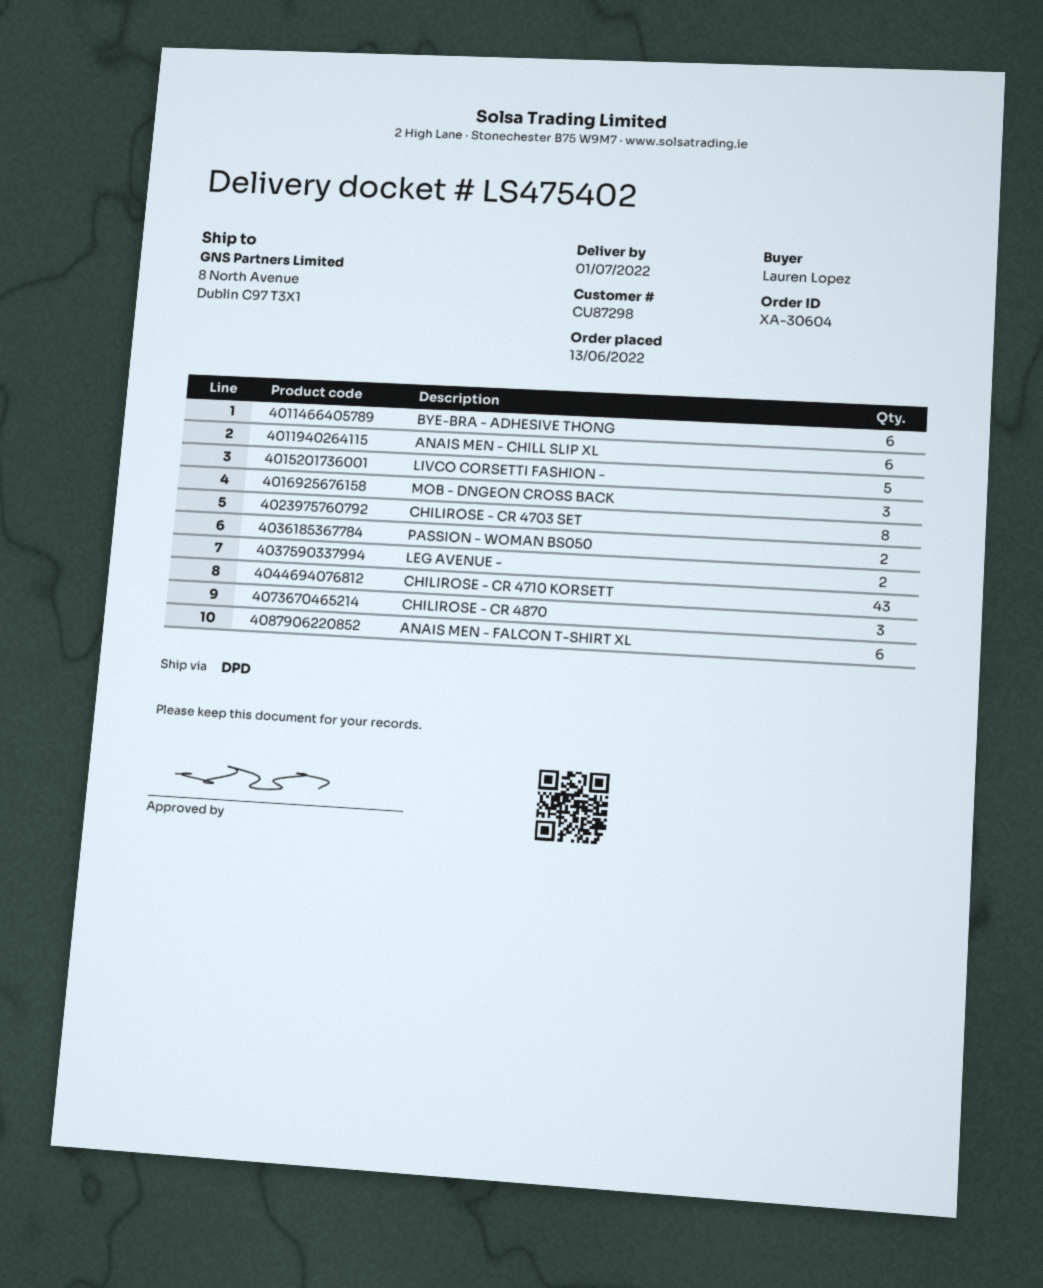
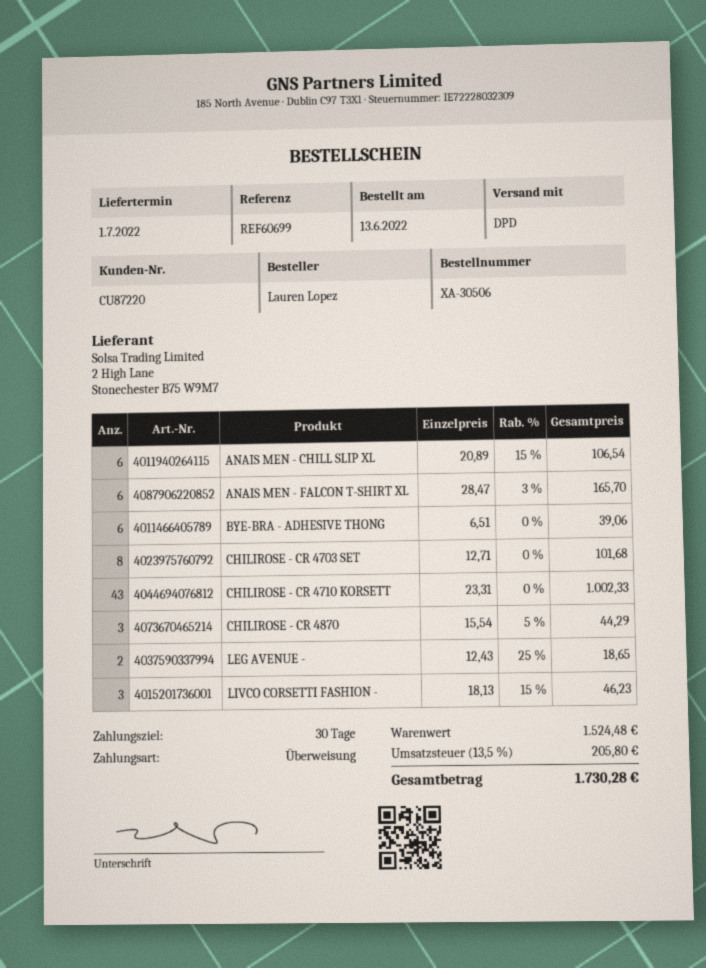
order number: XA-30604 -> XA-30506
customer number: CU87298 -> CU87220
LIVCO CORSETTI FASHION -: 5 -> 3
MOB - DNGEON CROSS BACK: 3 -> none
PASSION - WOMAN BS050: 2 -> none

